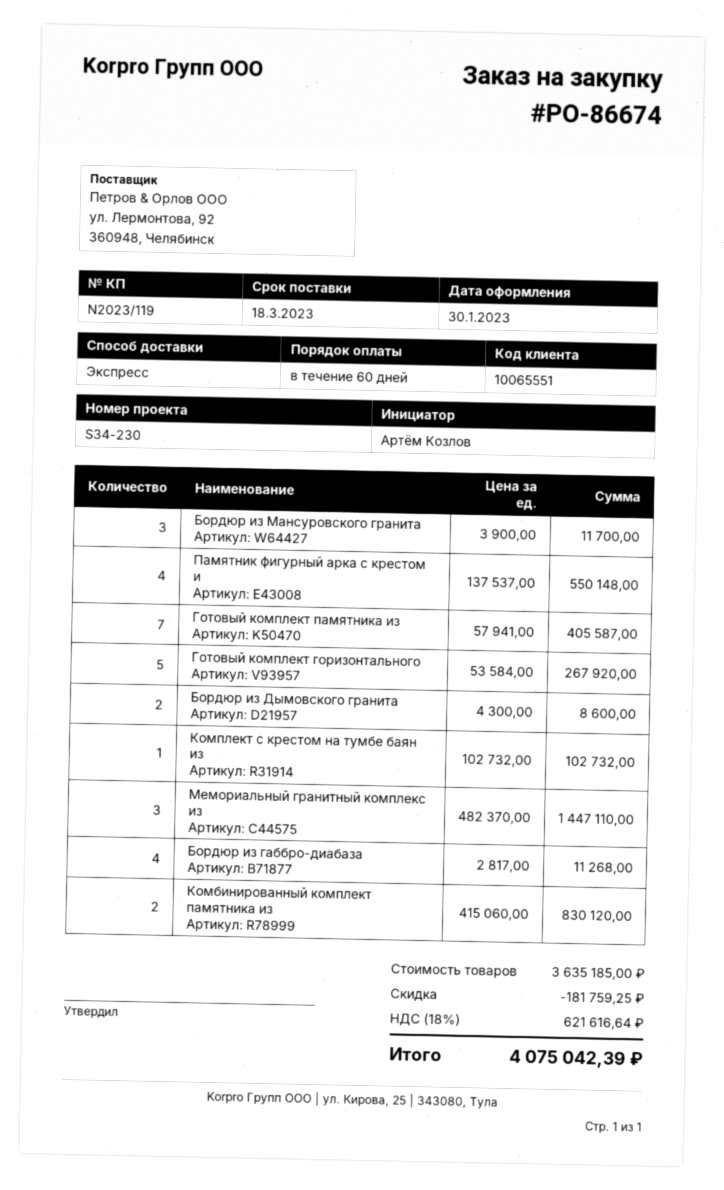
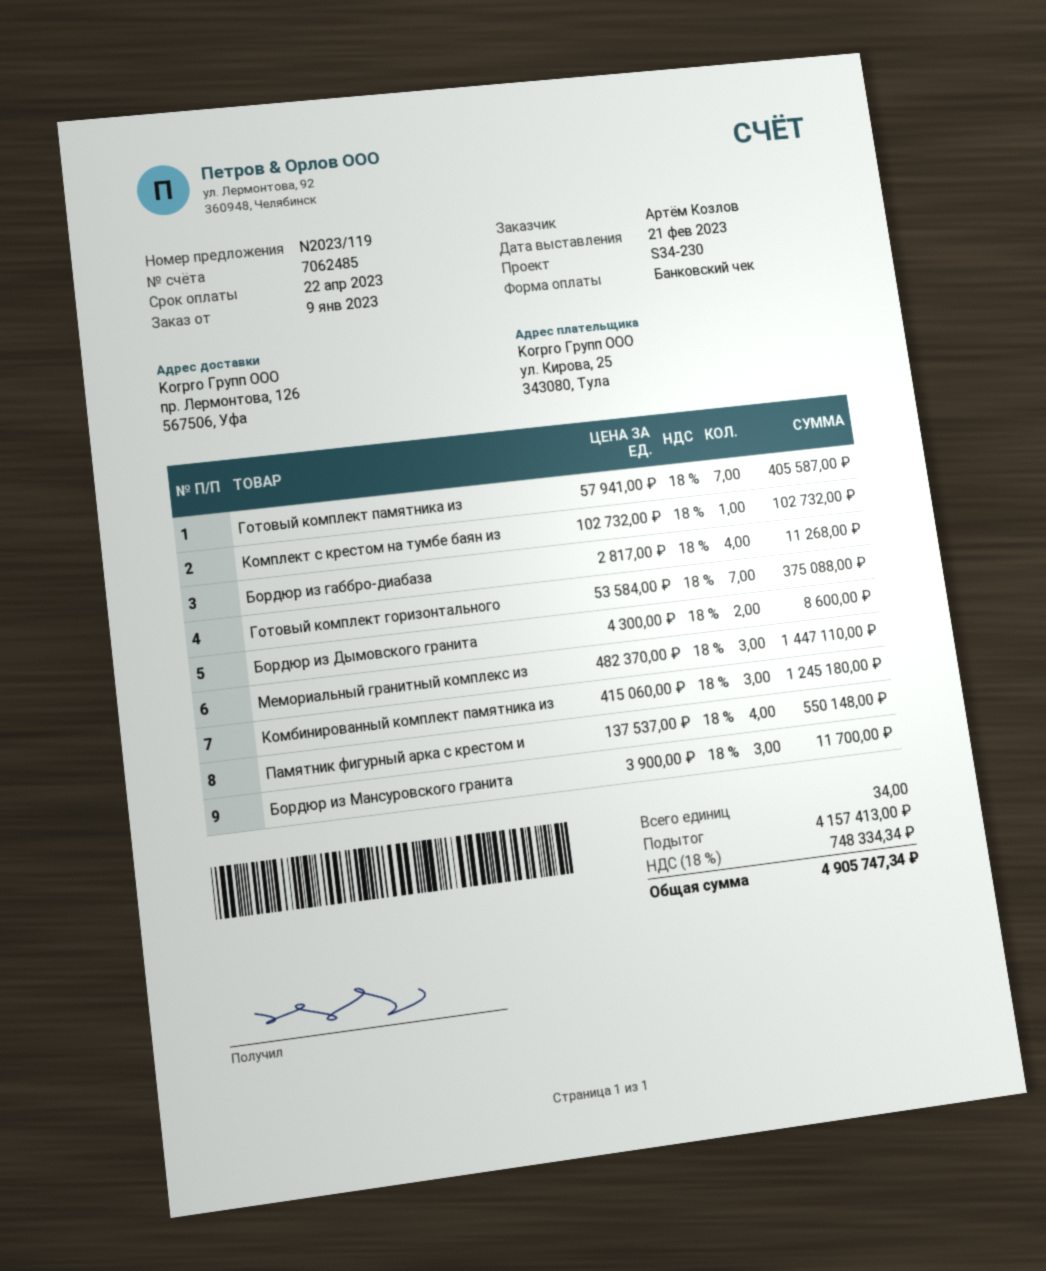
order date: 2023-01-30 -> 2023-01-09
Готовый комплект горизонтального: 5 x 53584.00 = 267920.00 -> 7 x 53584.00 = 375088.00
Комбинированный комплект памятника из: 2 x 415060.00 = 830120.00 -> 3 x 415060.00 = 1245180.00
subtotal: 3635185.00 -> 4157413.00
discount: 181759.25 -> none
tax: 18% = 621616.64 -> 18% = 748334.34
total: 4075042.39 -> 4905747.34

